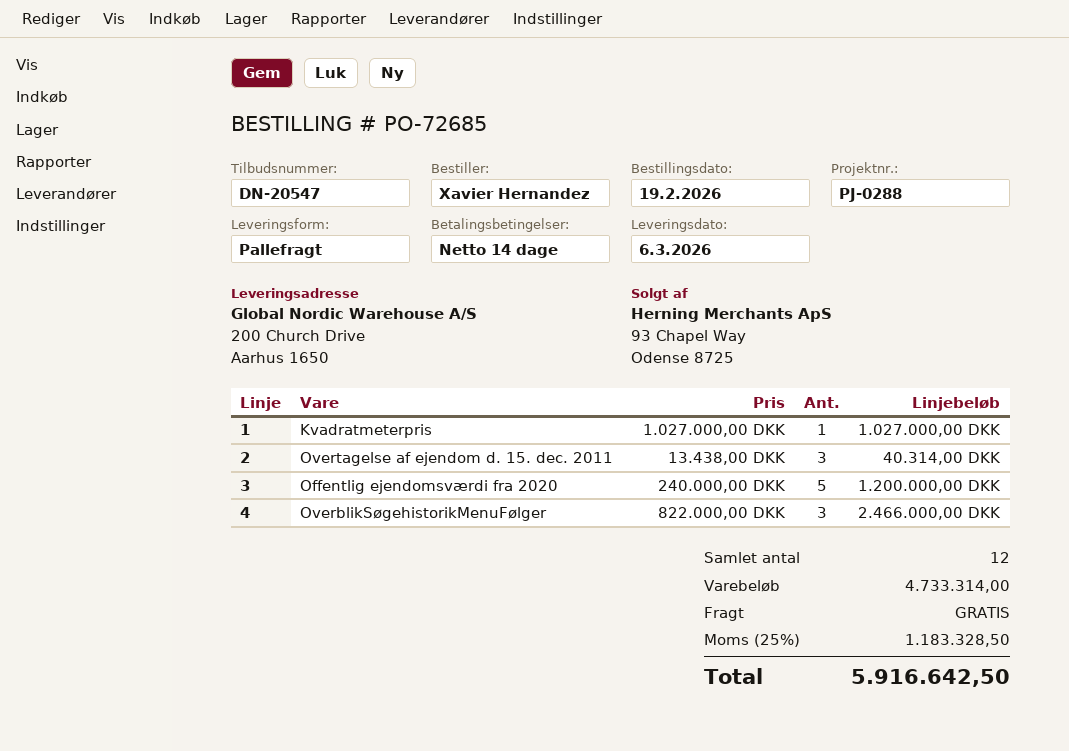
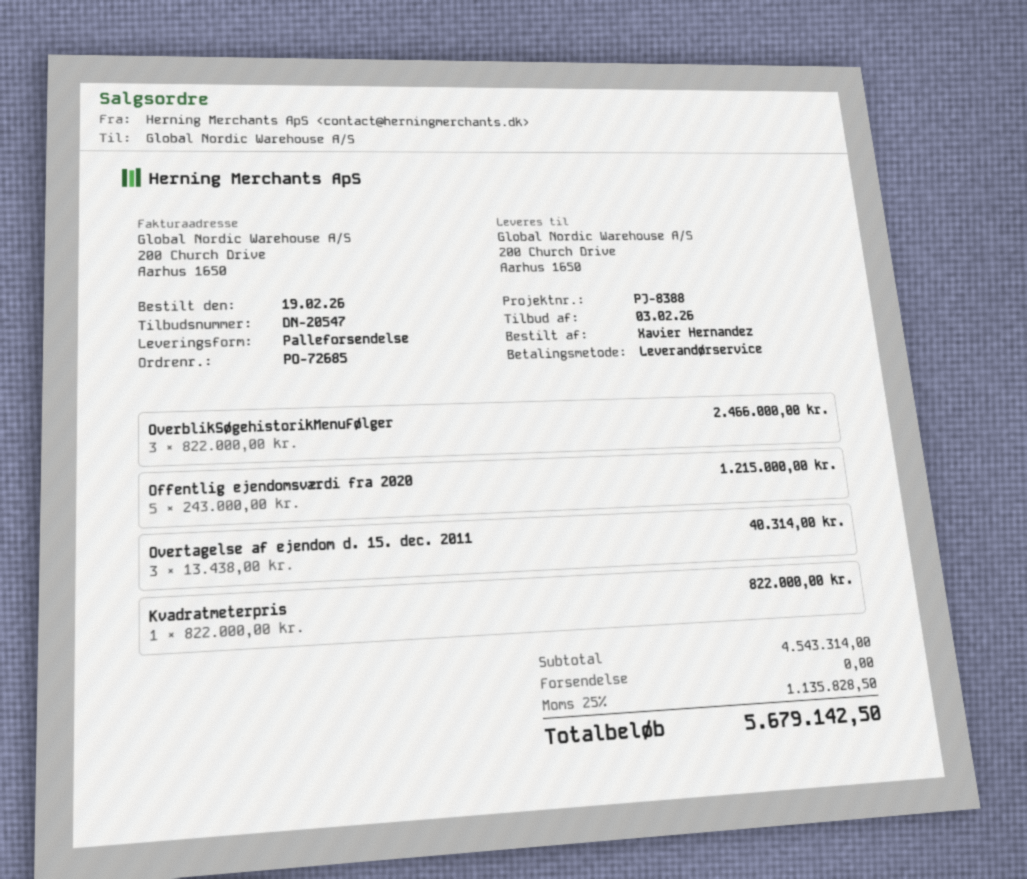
reference: PJ-0288 -> PJ-8388
Kvadratmeterpris: 1 x 1027000.00 = 1027000.00 -> 1 x 822000.00 = 822000.00
Offentlig ejendomsværdi fra 2020: 5 x 240000.00 = 1200000.00 -> 5 x 243000.00 = 1215000.00
subtotal: 4733314.00 -> 4543314.00
tax: 25% = 1183328.50 -> 25% = 1135828.50
total: 5916642.50 -> 5679142.50

